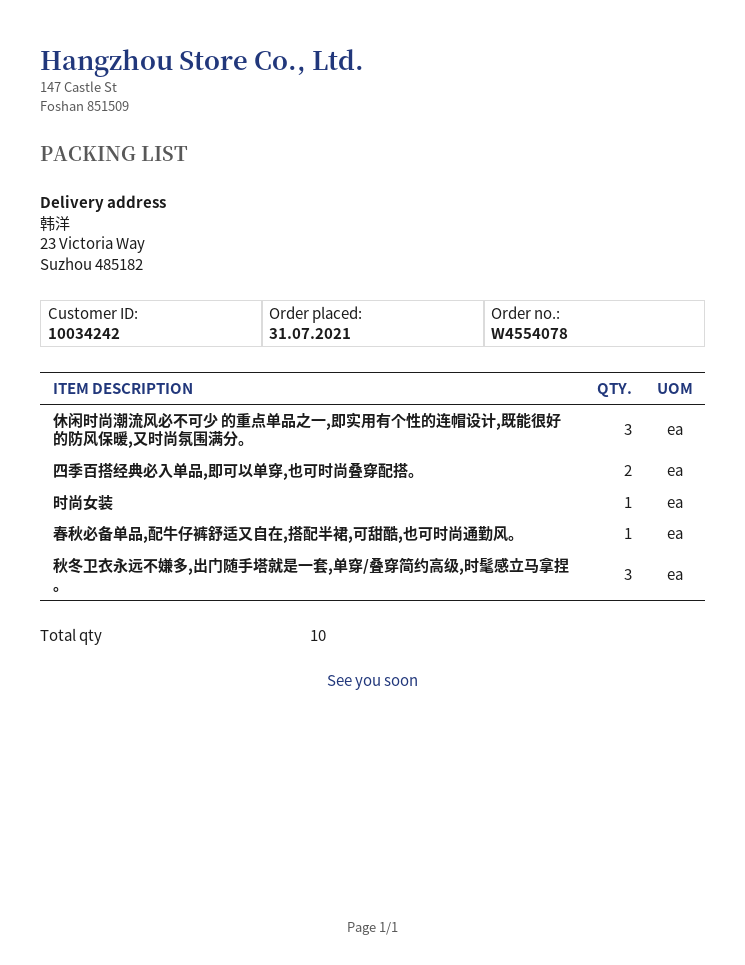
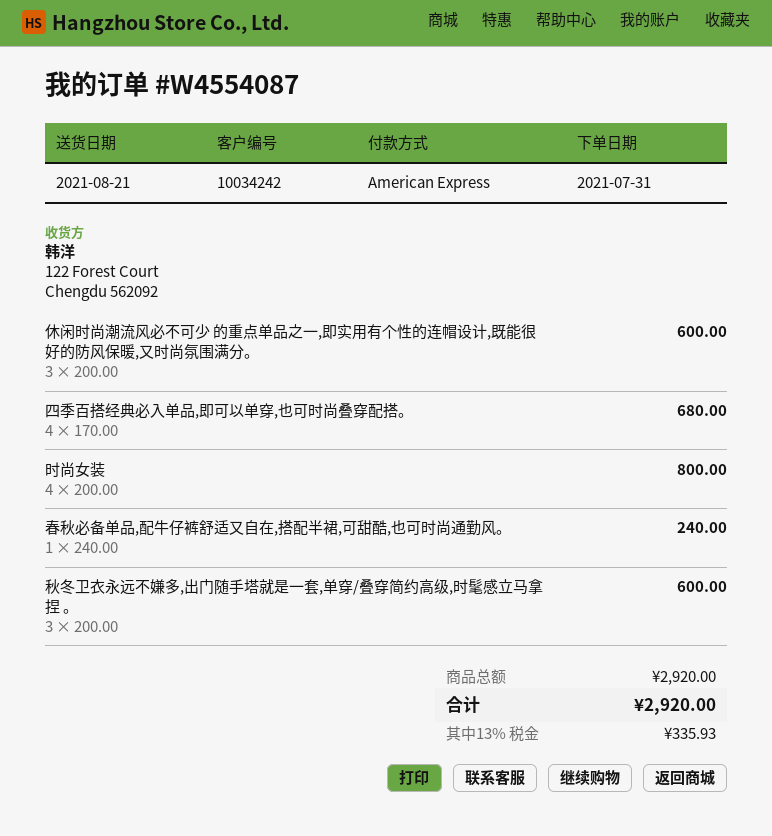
order number: W4554078 -> W4554087
ship to: 23 Victoria Way, Suzhou 485182 -> 122 Forest Court, Chengdu 562092
四季百搭经典必入单品,即可以单穿,也可时尚叠穿配搭。: 2 -> 4
时尚女装: 1 -> 4

